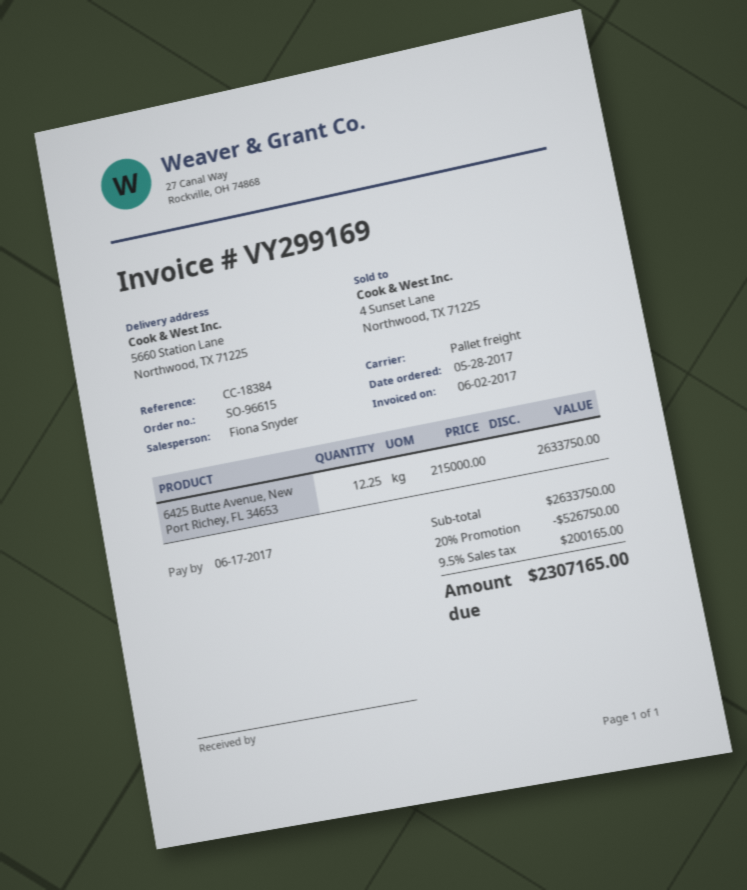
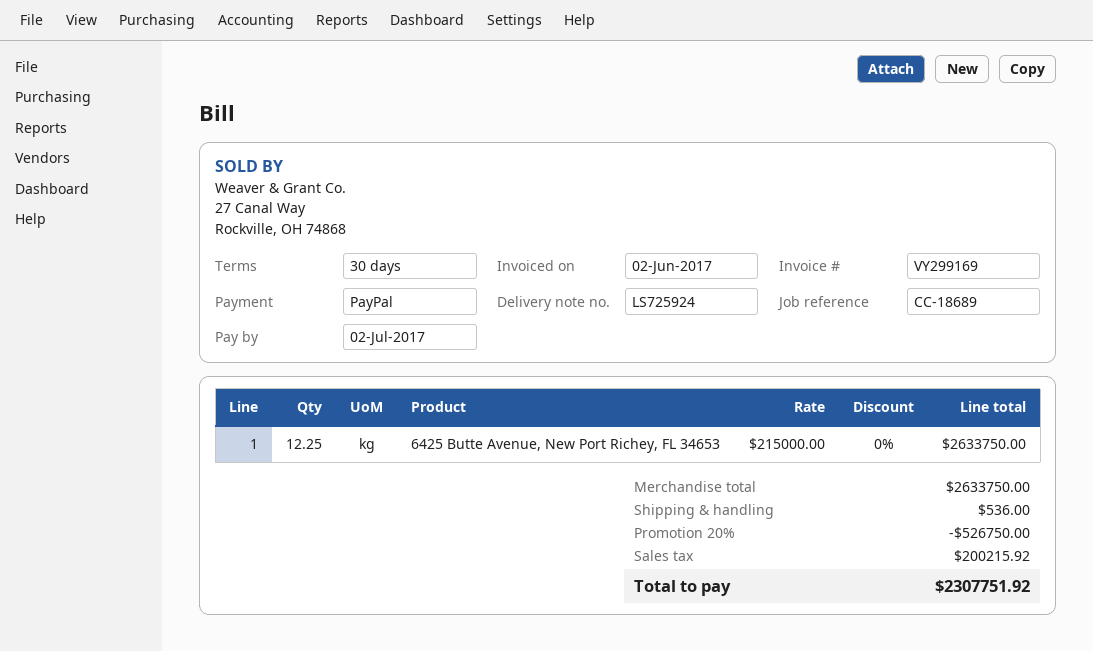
due date: 2017-06-17 -> 2017-07-02
reference: CC-18384 -> CC-18689
shipping: none -> 536.00
tax: 200165.00 -> 200215.92
total: 2307165.00 -> 2307751.92

